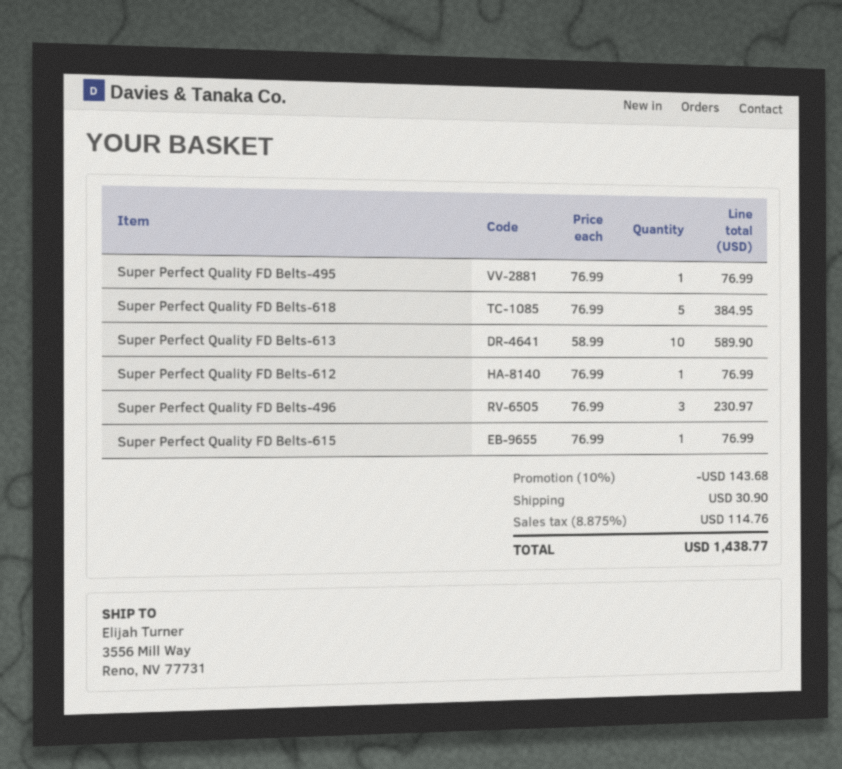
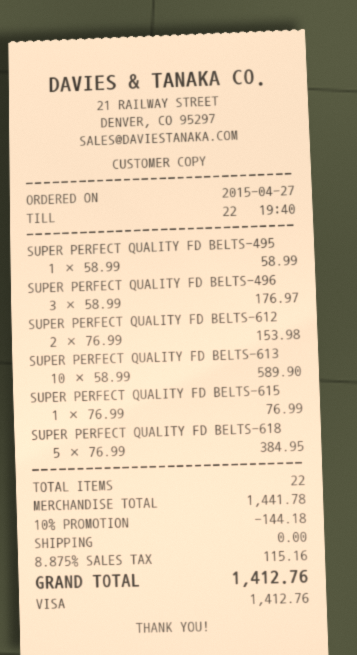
Super Perfect Quality FD Belts-495: 1 x 76.99 = 76.99 -> 1 x 58.99 = 58.99
Super Perfect Quality FD Belts-612: 1 x 76.99 = 76.99 -> 2 x 76.99 = 153.98
Super Perfect Quality FD Belts-496: 3 x 76.99 = 230.97 -> 3 x 58.99 = 176.97
discount: 10% = 143.68 -> 10% = 144.18
shipping: 30.90 -> 0.00
tax: 8.875% = 114.76 -> 8.875% = 115.16
total: 1438.77 -> 1412.76

